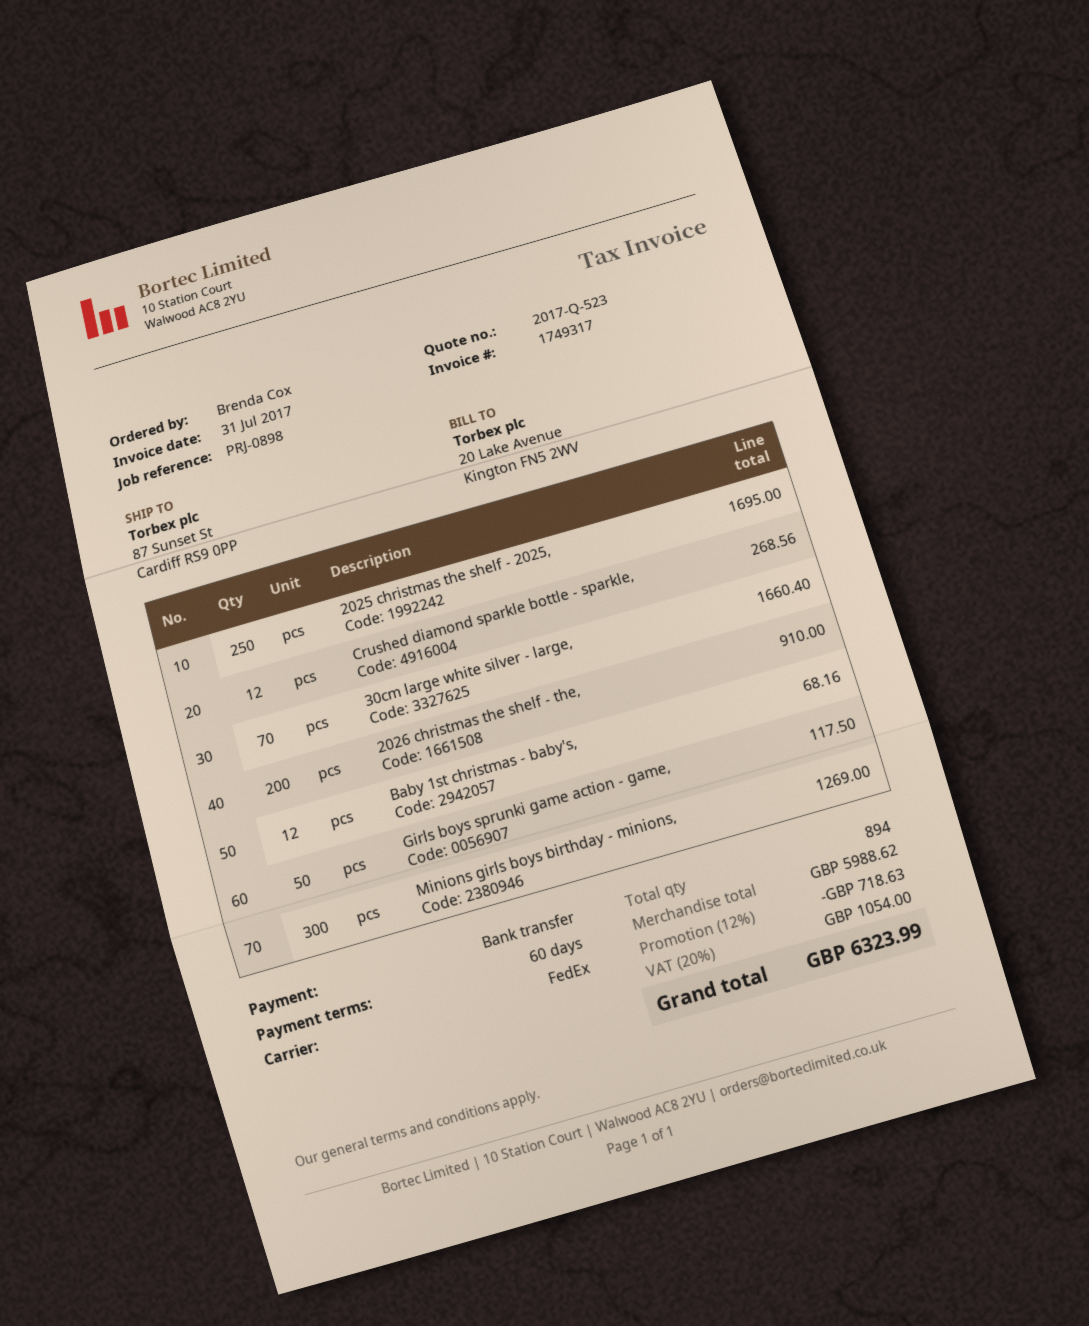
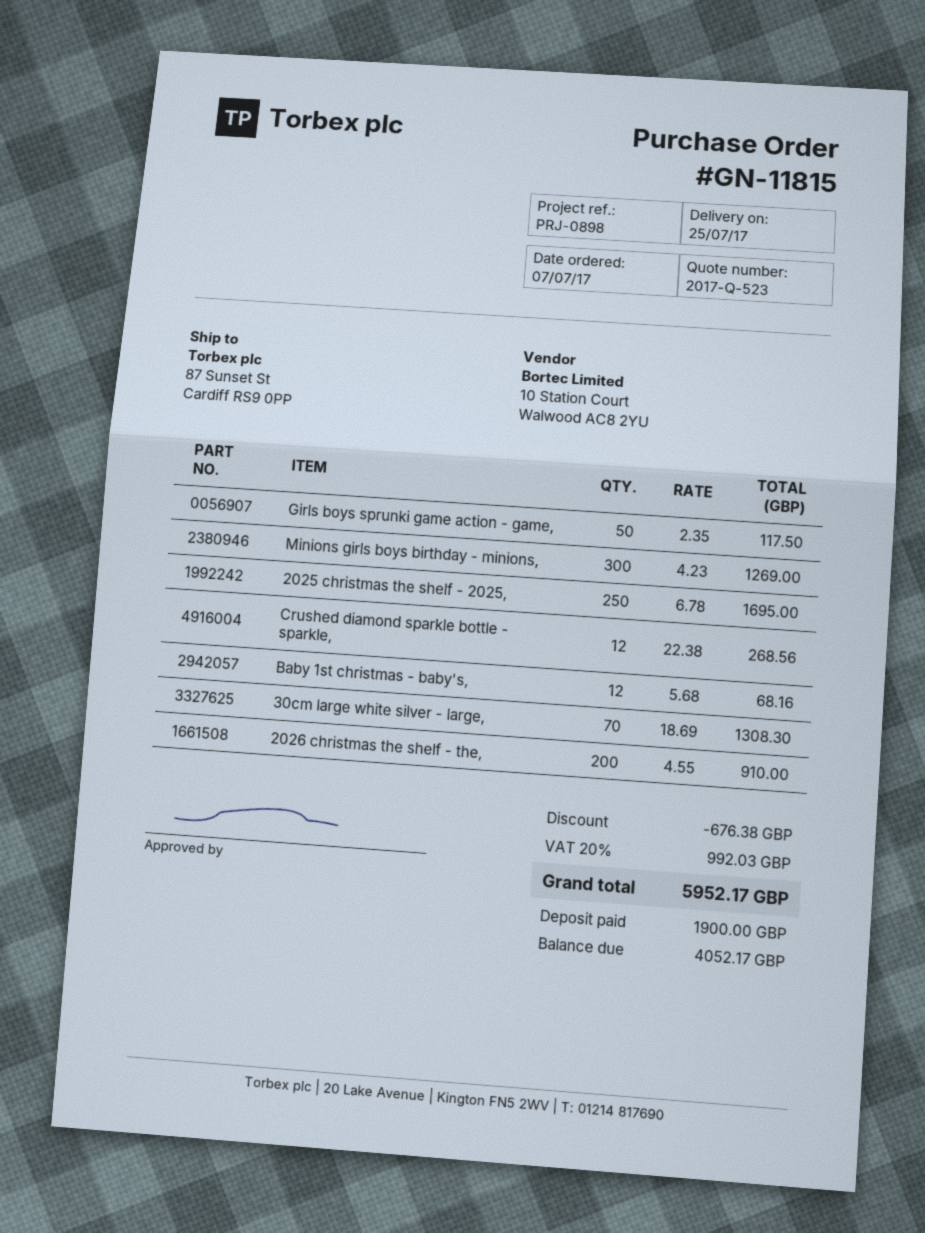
30cm large white silver - large,: 70 for 1660.40 -> 70 for 1308.30
discount: 718.63 -> 676.38
tax: 20% = 1054.00 -> 20% = 992.03
total: 6323.99 -> 5952.17

